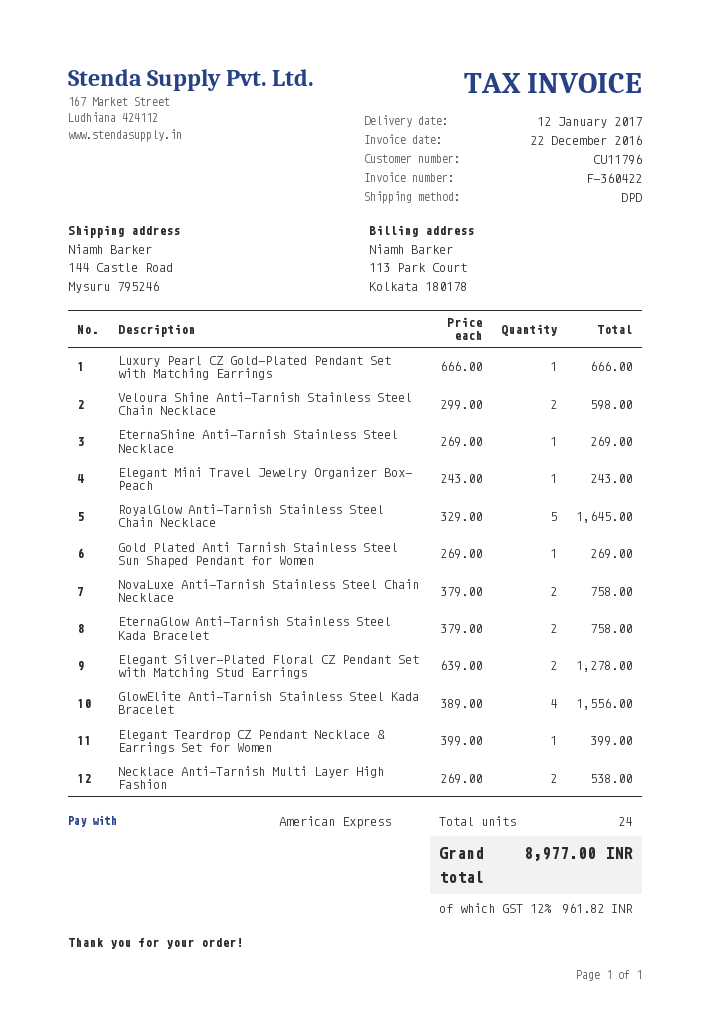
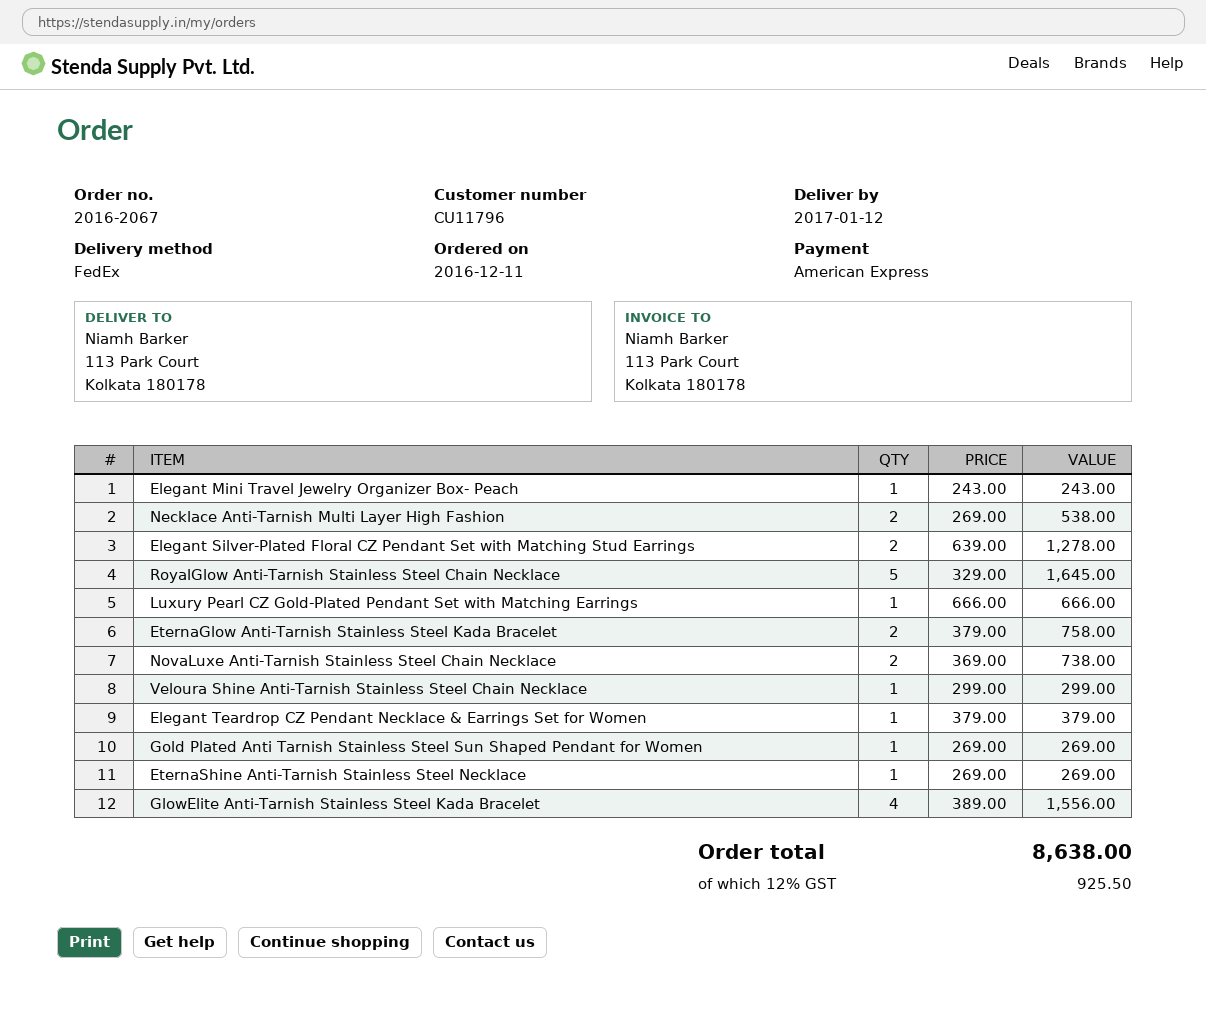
shipping method: DPD -> FedEx
ship to: 144 Castle Road, Mysuru 795246 -> 113 Park Court, Kolkata 180178
Veloura Shine Anti-Tarnish Stainless Steel Chain Necklace: 2 x 299.00 = 598.00 -> 1 x 299.00 = 299.00
NovaLuxe Anti-Tarnish Stainless Steel Chain Necklace: 2 x 379.00 = 758.00 -> 2 x 369.00 = 738.00
Elegant Teardrop CZ Pendant Necklace & Earrings Set for Women: 1 x 399.00 = 399.00 -> 1 x 379.00 = 379.00
tax: 12% = 961.82 -> 12% = 925.50
total: 8977.00 -> 8638.00

